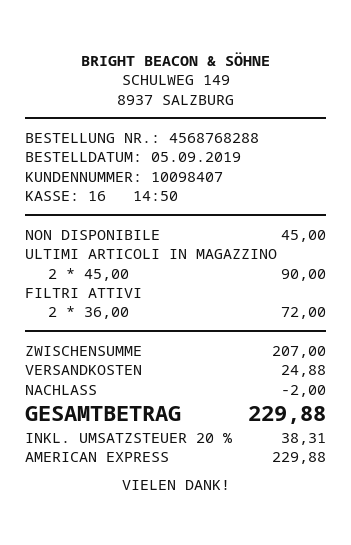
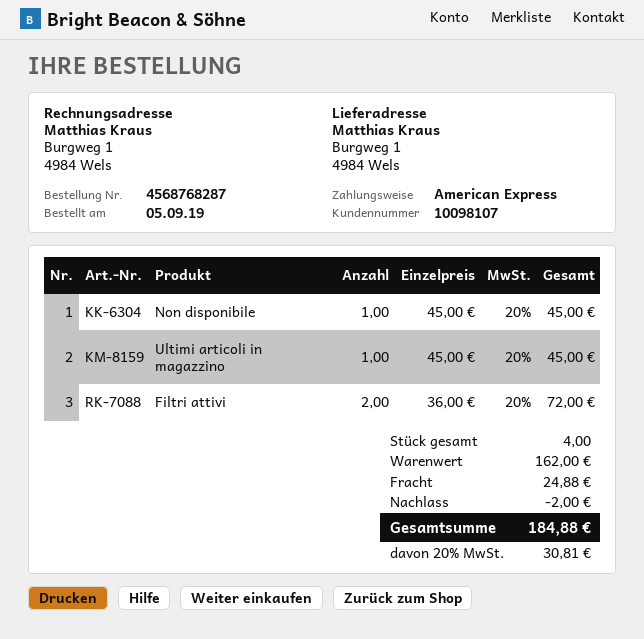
order number: 4568768288 -> 4568768287
customer number: 10098407 -> 10098107
ULTIMI ARTICOLI IN MAGAZZINO: 2 x 45.00 = 90.00 -> 1 x 45.00 = 45.00
subtotal: 207.00 -> 162.00
tax: 20% = 38.31 -> 20% = 30.81
total: 229.88 -> 184.88

